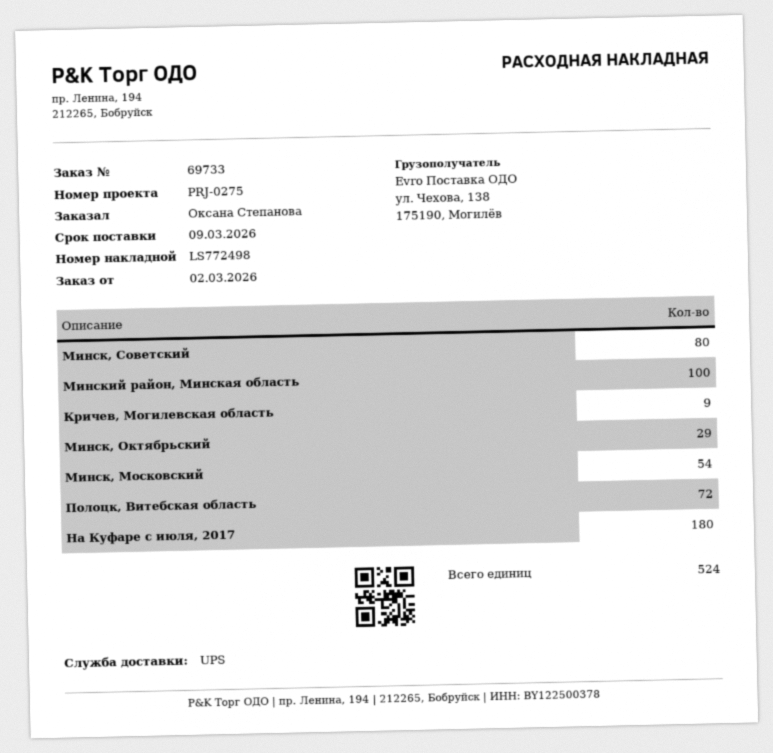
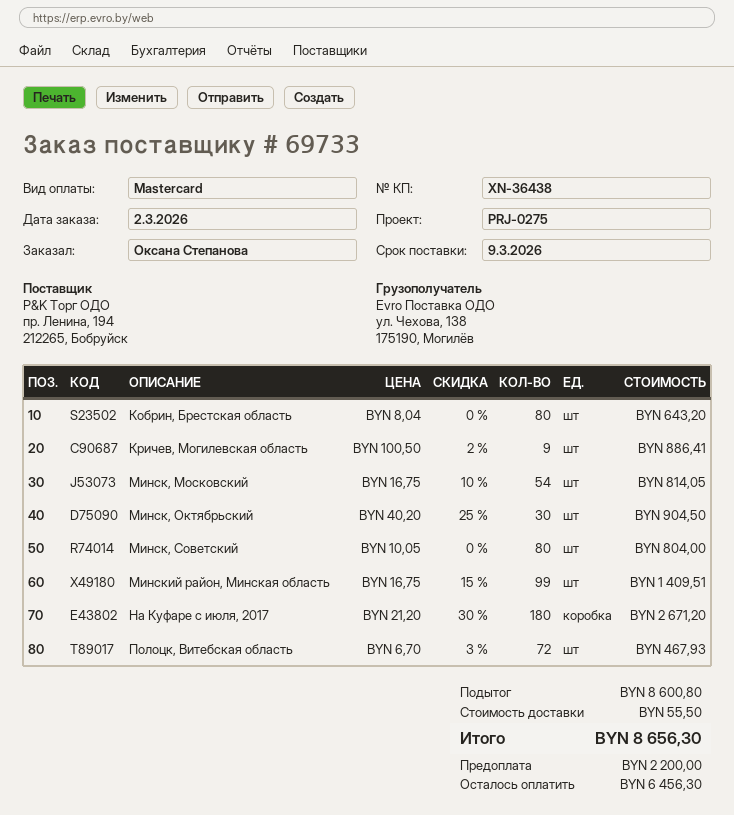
Минский район, Минская область: 100 -> 99
Минск, Октябрьский: 29 -> 30
Кобрин, Брестская область: none -> 80

